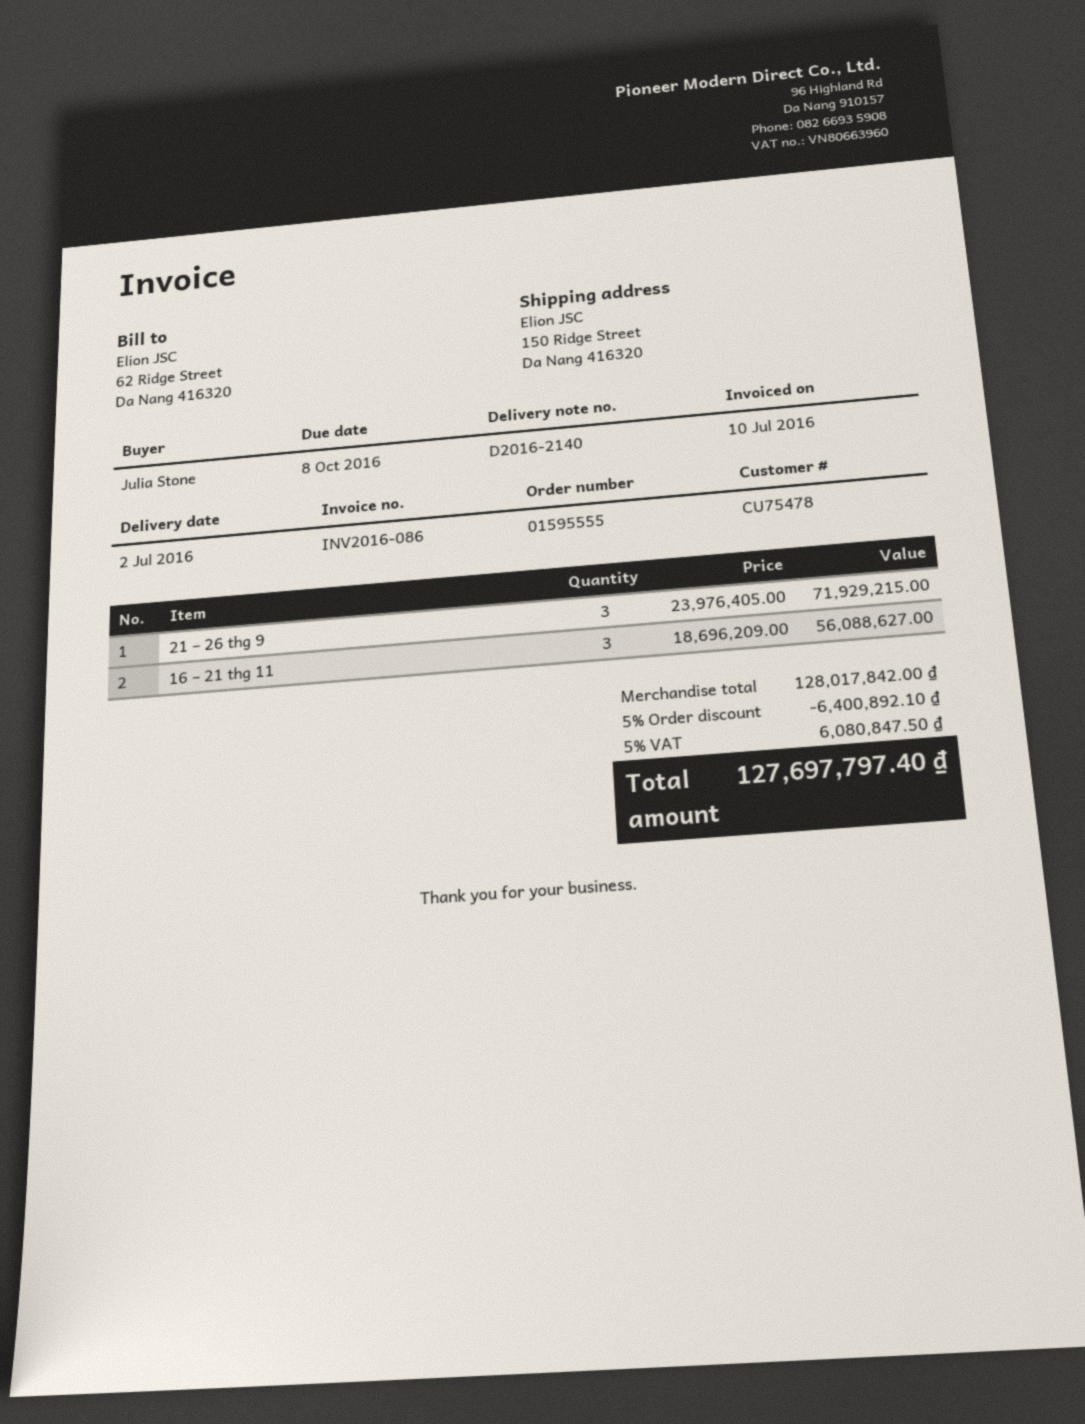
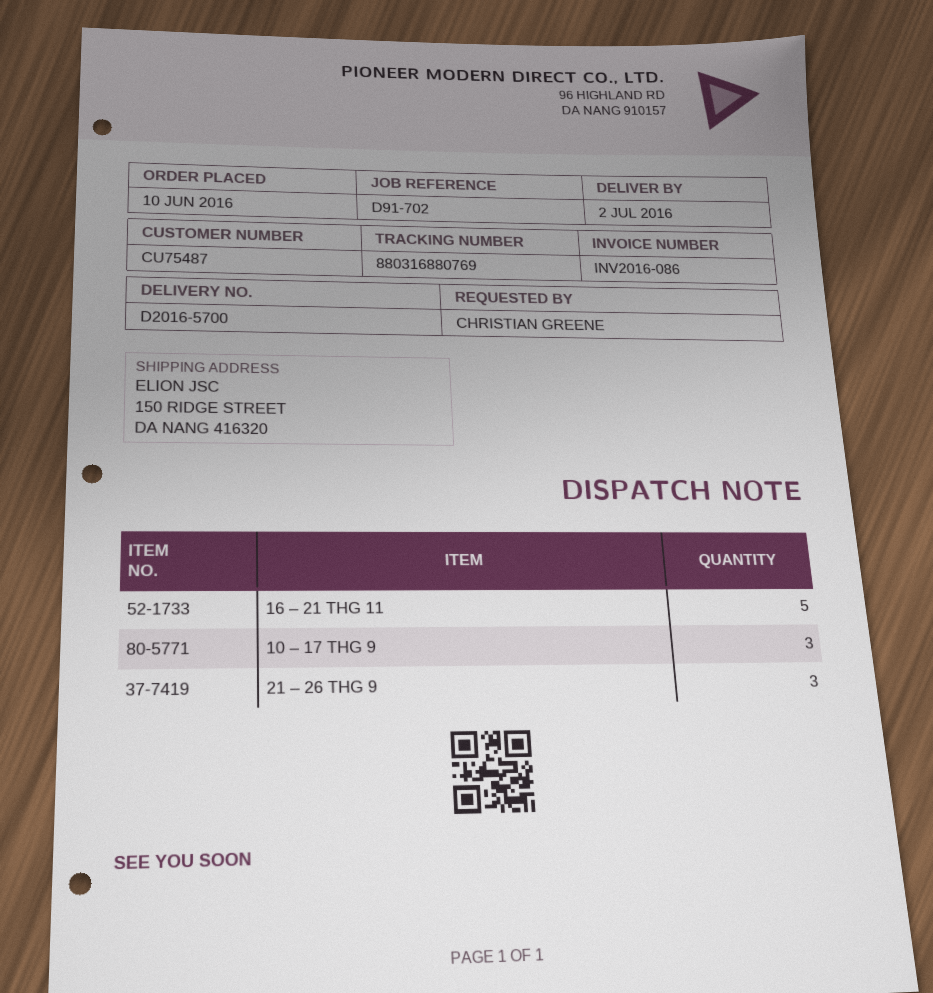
delivery note number: D2016-2140 -> D2016-5700
customer number: CU75478 -> CU75487
ordered by: Julia Stone -> CHRISTIAN GREENE
16 – 21 thg 11: 3 -> 5
10 – 17 THG 9: none -> 3

